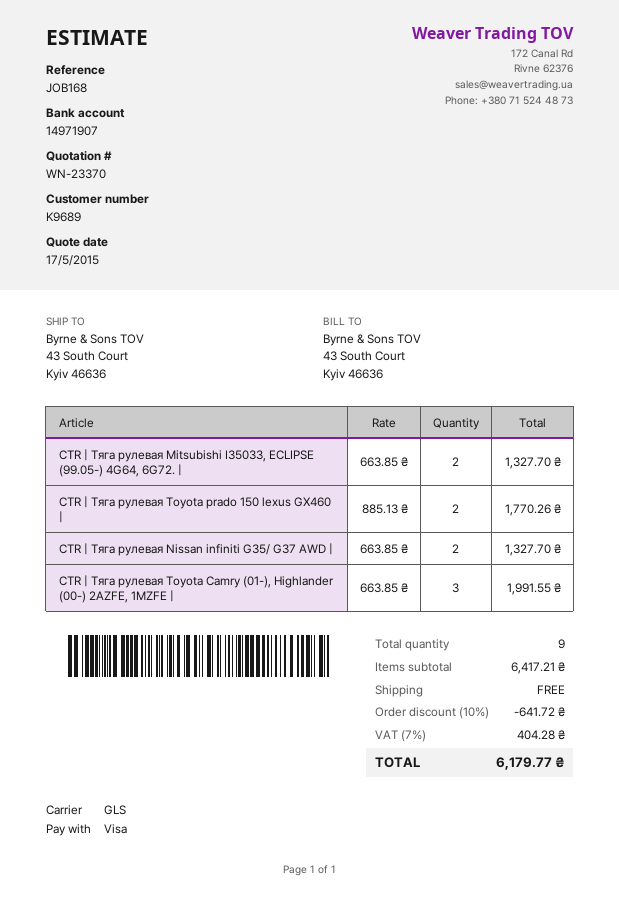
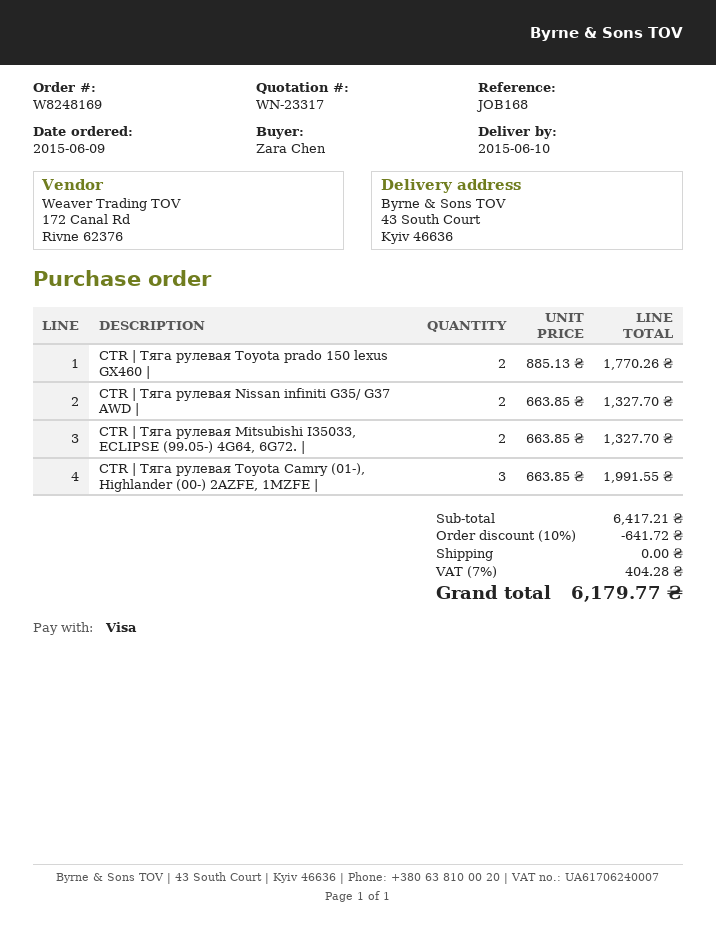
quote number: WN-23370 -> WN-23317

